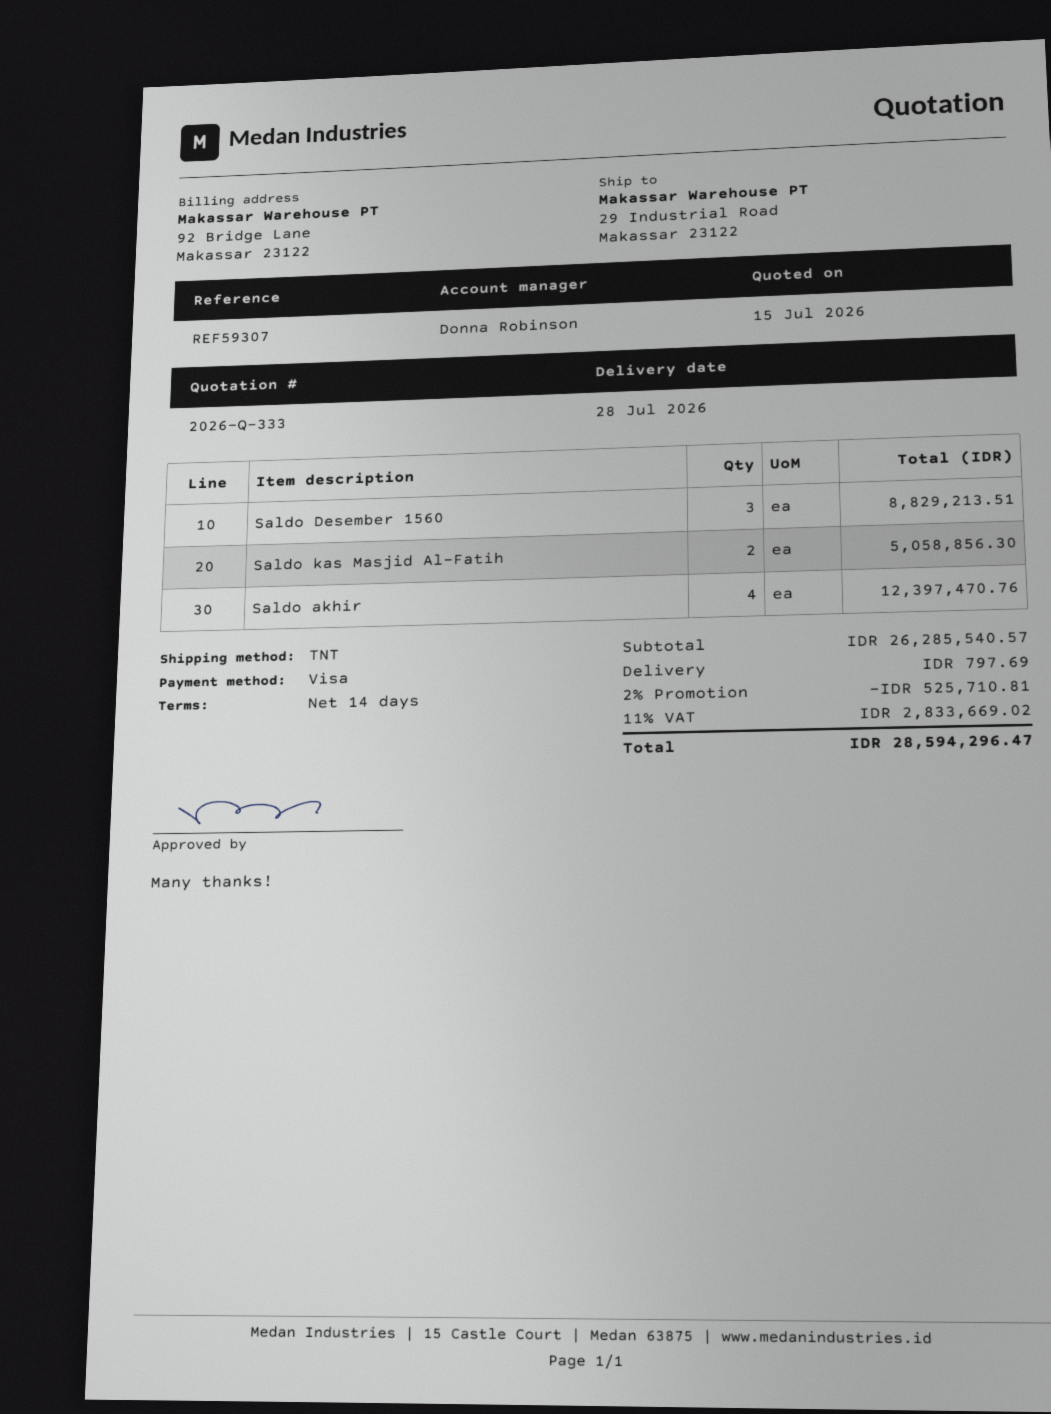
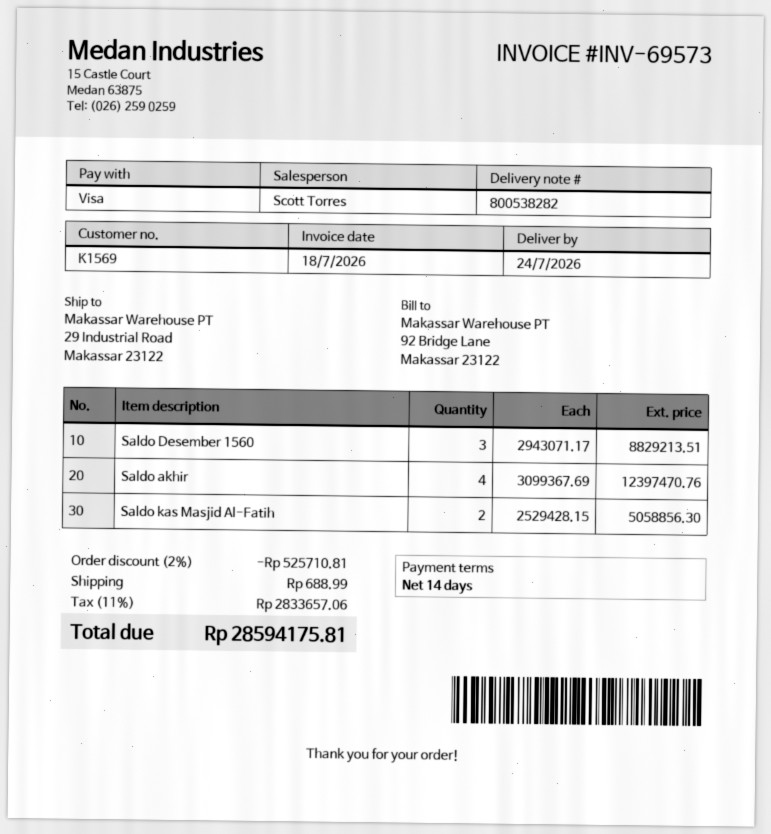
delivery date: 2026-07-28 -> 2026-07-24
sales rep: Donna Robinson -> Scott Torres
shipping: 797.69 -> 688.99
tax: 11% = 2833669.02 -> 11% = 2833657.06
total: 28594296.47 -> 28594175.81

